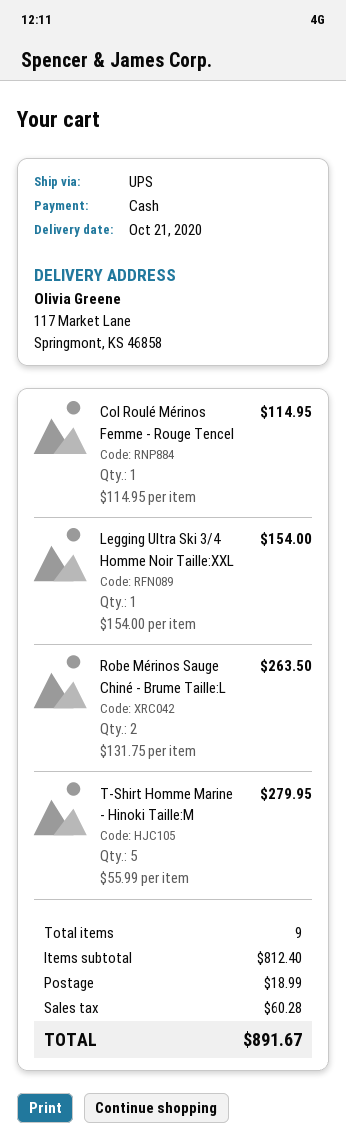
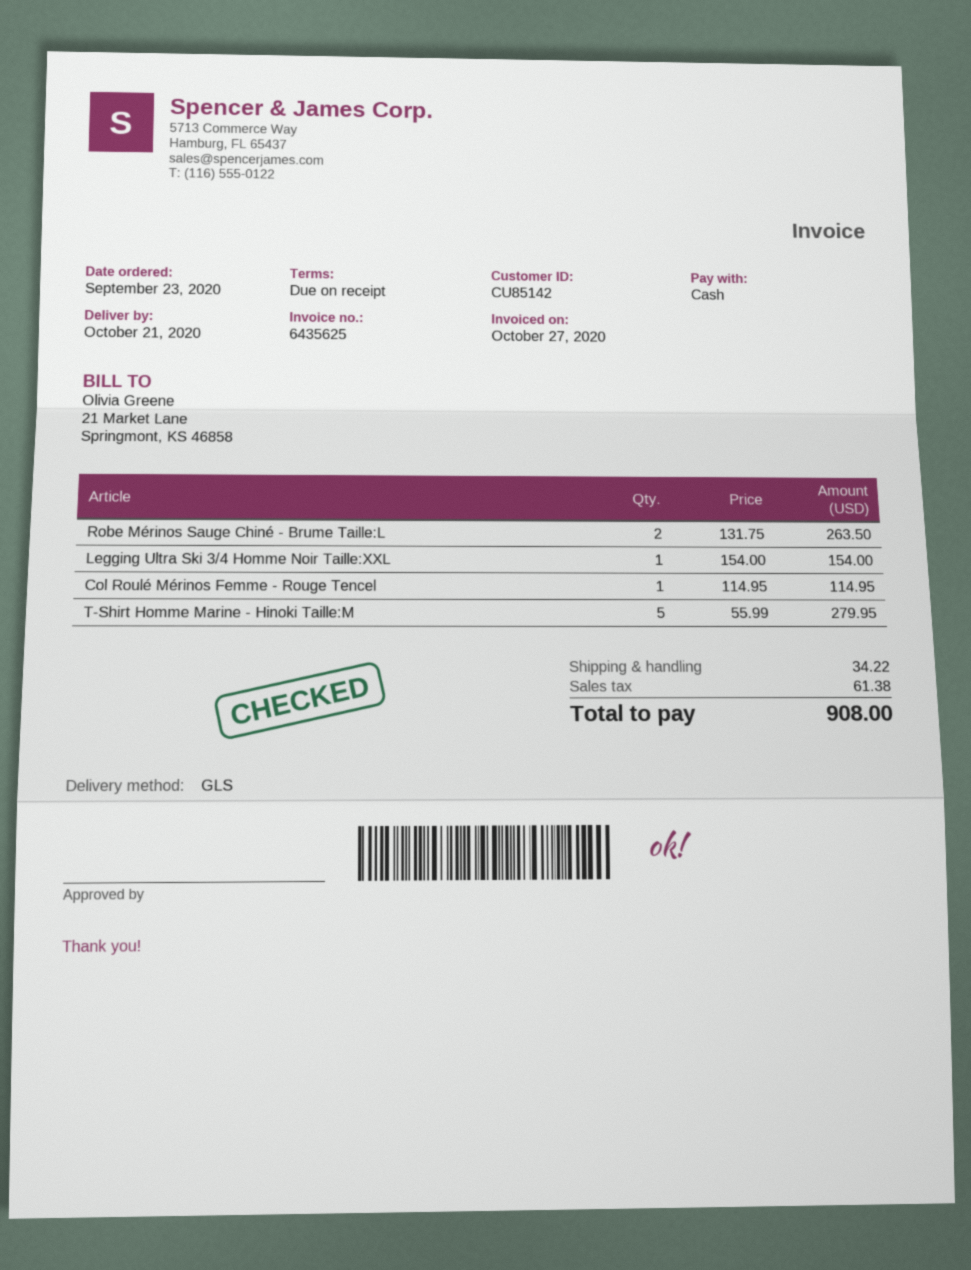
shipping method: UPS -> GLS
shipping: 18.99 -> 34.22
tax: 60.28 -> 61.38
total: 891.67 -> 908.00

